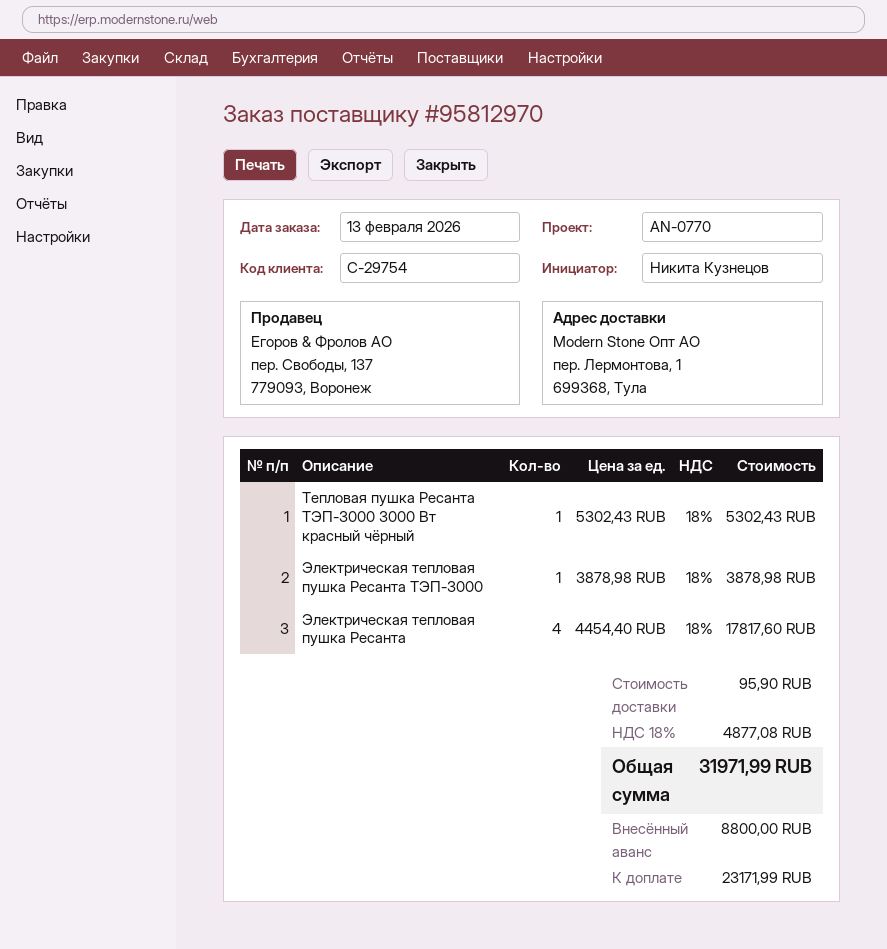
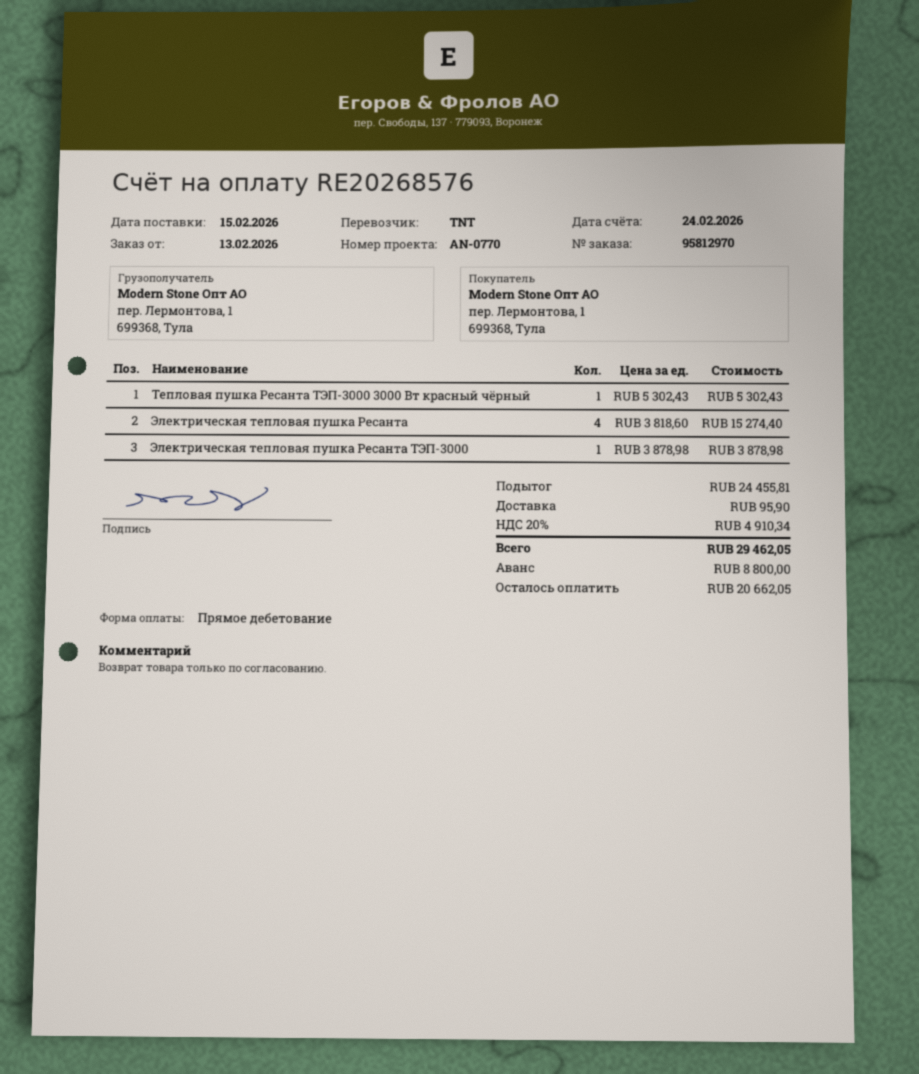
Электрическая тепловая пушка Ресанта: 4 x 4454.40 = 17817.60 -> 4 x 3818.60 = 15274.40
tax: 18% = 4877.08 -> 20% = 4910.34
total: 31971.99 -> 29462.05
balance: 23171.99 -> 20662.05

